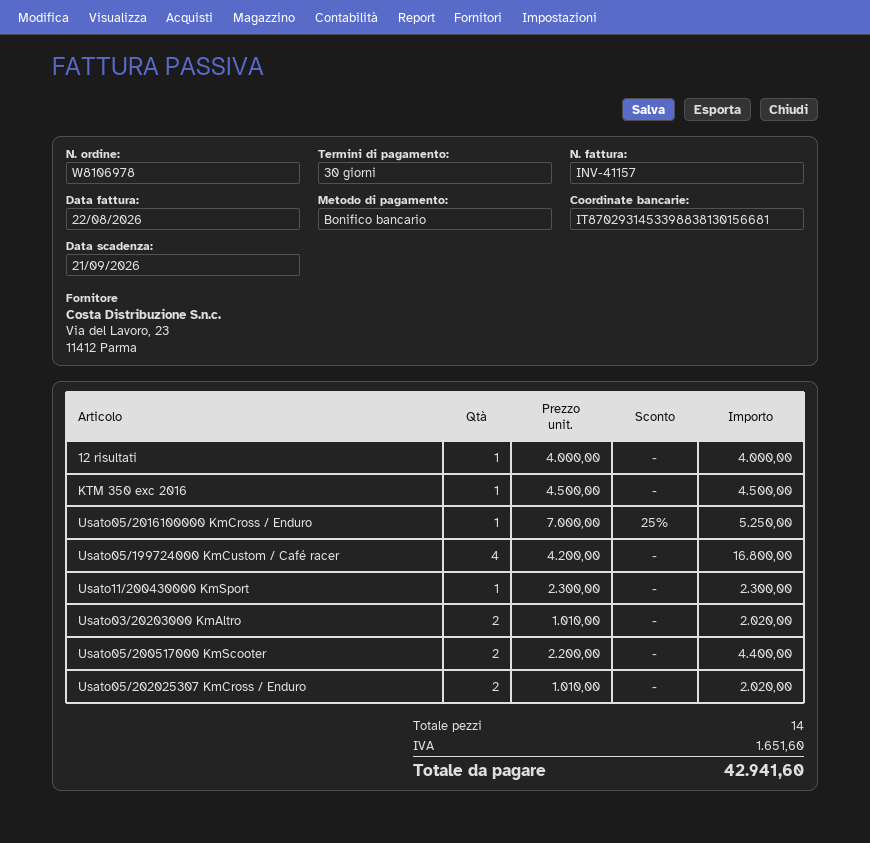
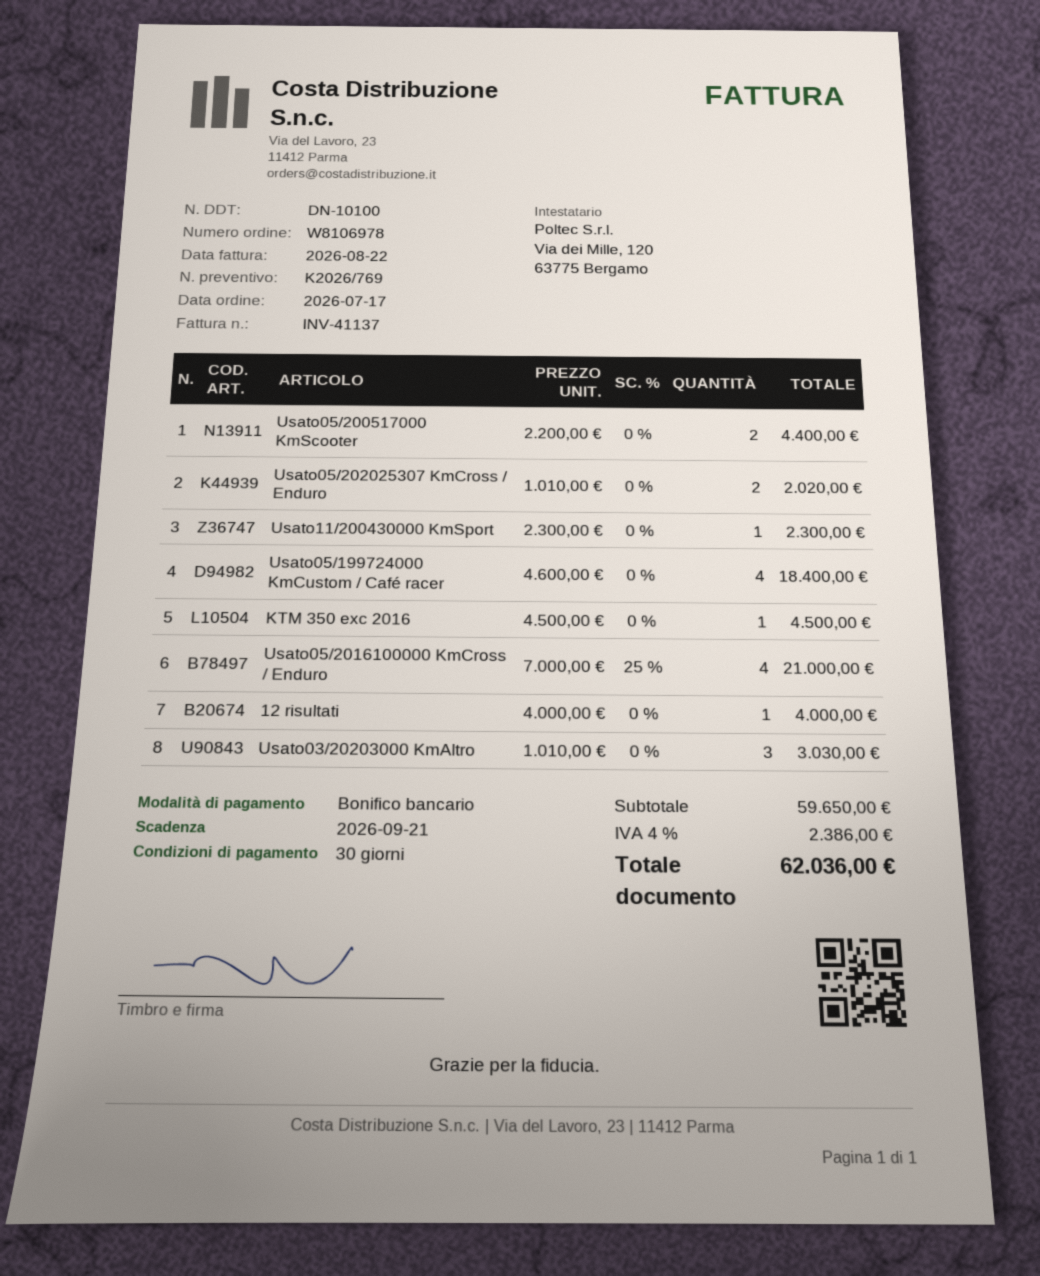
invoice number: INV-41157 -> INV-41137
Usato05/2016100000 KmCross / Enduro: 1 x 7000.00 - 25% = 5250.00 -> 4 x 7000.00 - 25% = 21000.00
Usato05/199724000 KmCustom / Café racer: 4 x 4200.00 = 16800.00 -> 4 x 4600.00 = 18400.00
Usato03/20203000 KmAltro: 2 x 1010.00 = 2020.00 -> 3 x 1010.00 = 3030.00
tax: 1651.60 -> 2386.00
total: 42941.60 -> 62036.00

